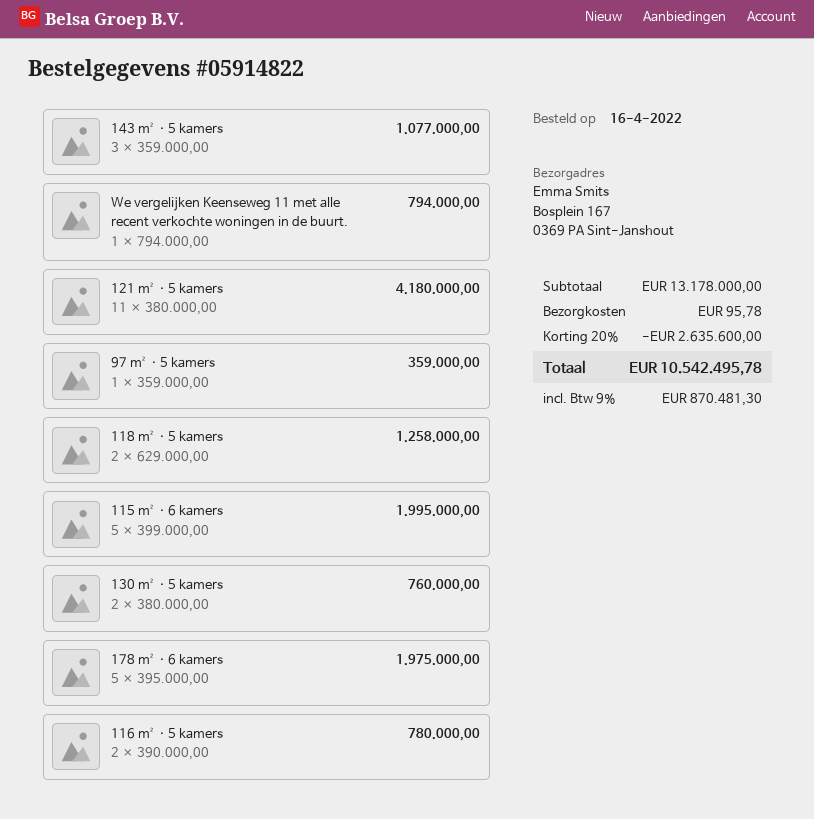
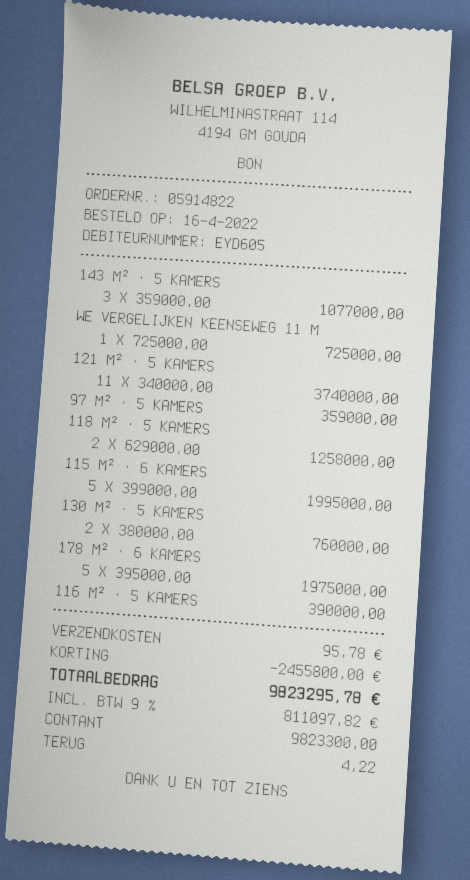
We vergelijken Keenseweg 11 met alle recent verkochte woningen in de buurt.: 1 x 794000.00 = 794000.00 -> 1 x 725000.00 = 725000.00
121 m² · 5 kamers: 11 x 380000.00 = 4180000.00 -> 11 x 340000.00 = 3740000.00
116 m² · 5 kamers: 2 x 390000.00 = 780000.00 -> 1 x 390000.00 = 390000.00
discount: 2635600.00 -> 2455800.00
tax: 9% = 870481.30 -> 9% = 811097.82
total: 10542495.78 -> 9823295.78

